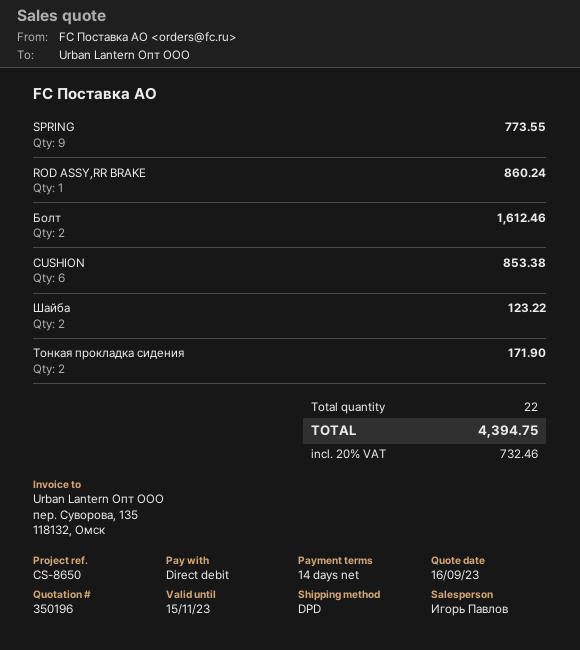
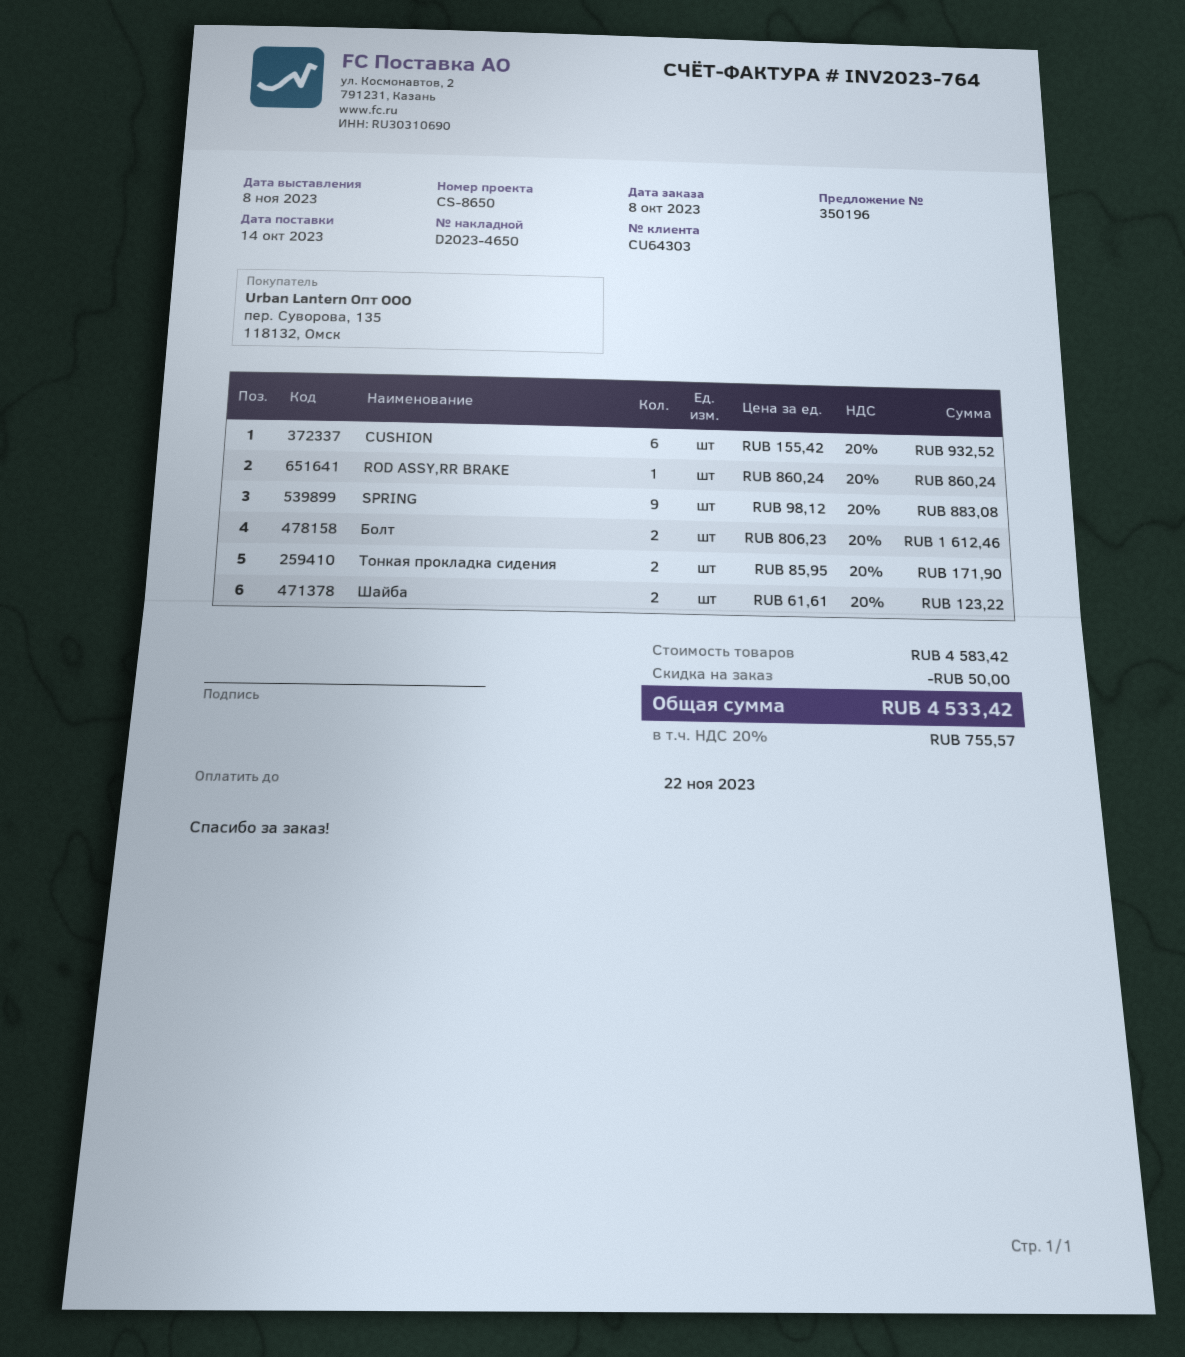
SPRING: 9 for 773.55 -> 9 for 883.08
CUSHION: 6 for 853.38 -> 6 for 932.52
discount: none -> 50.00
tax: 20% = 732.46 -> 20% = 755.57
total: 4394.75 -> 4533.42

